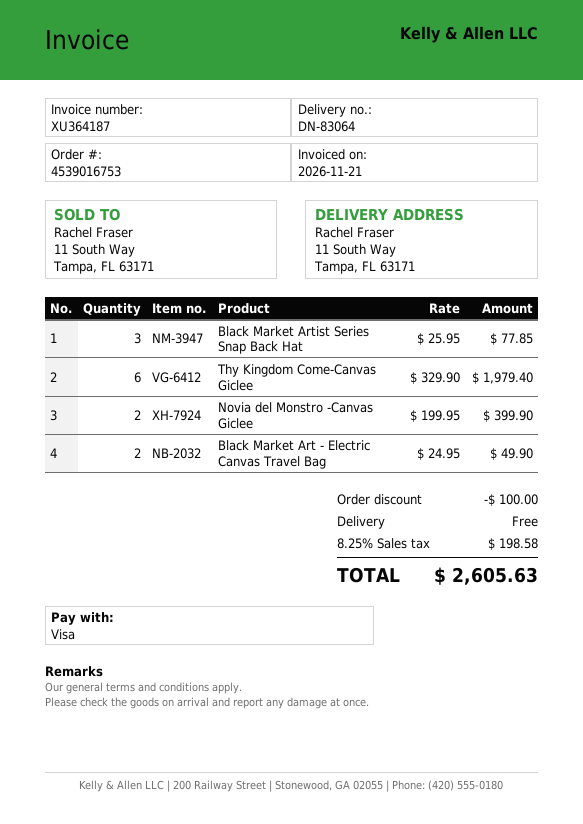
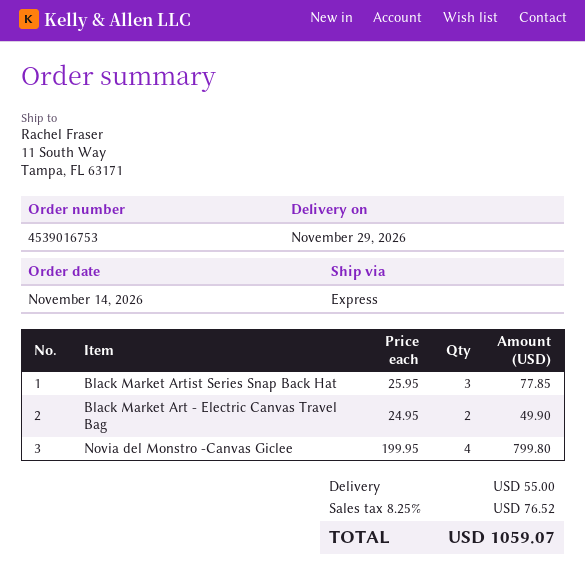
Thy Kingdom Come-Canvas Giclee: 6 x 329.90 = 1979.40 -> none
Novia del Monstro -Canvas Giclee: 2 x 199.95 = 399.90 -> 4 x 199.95 = 799.80
discount: 100.00 -> none
shipping: 0.00 -> 55.00
tax: 8.25% = 198.58 -> 8.25% = 76.52
total: 2605.63 -> 1059.07

